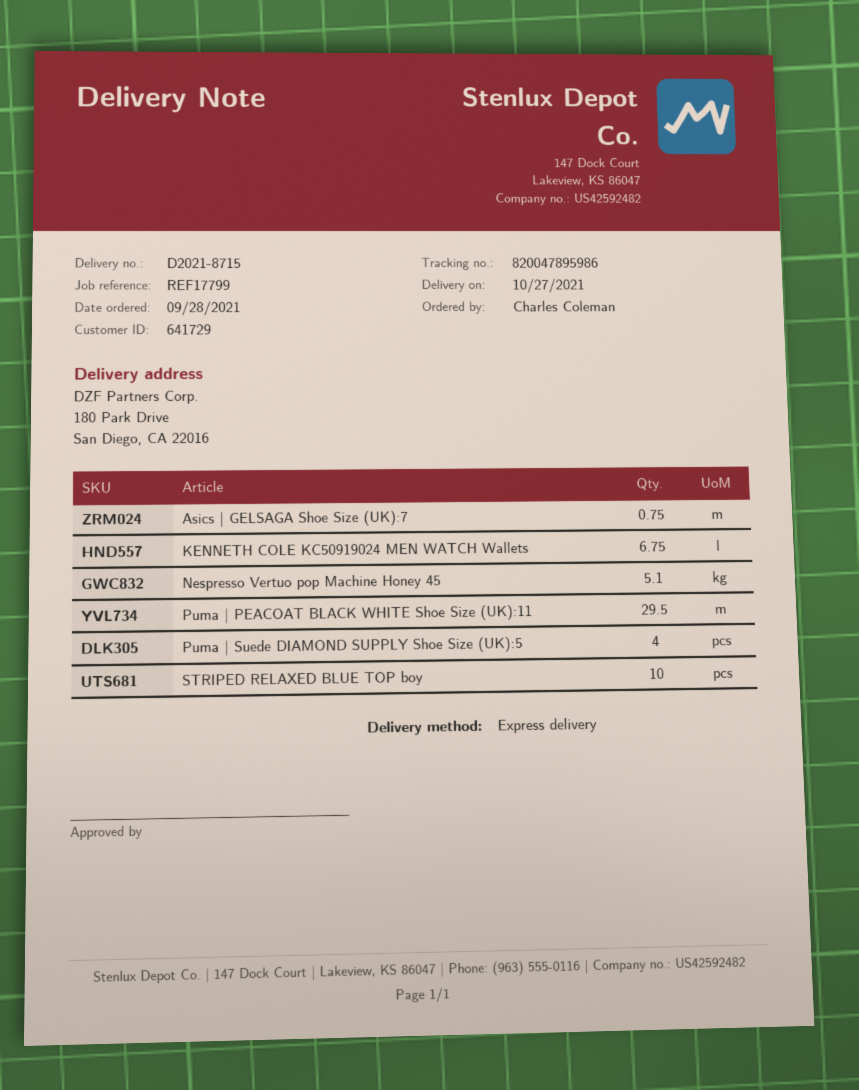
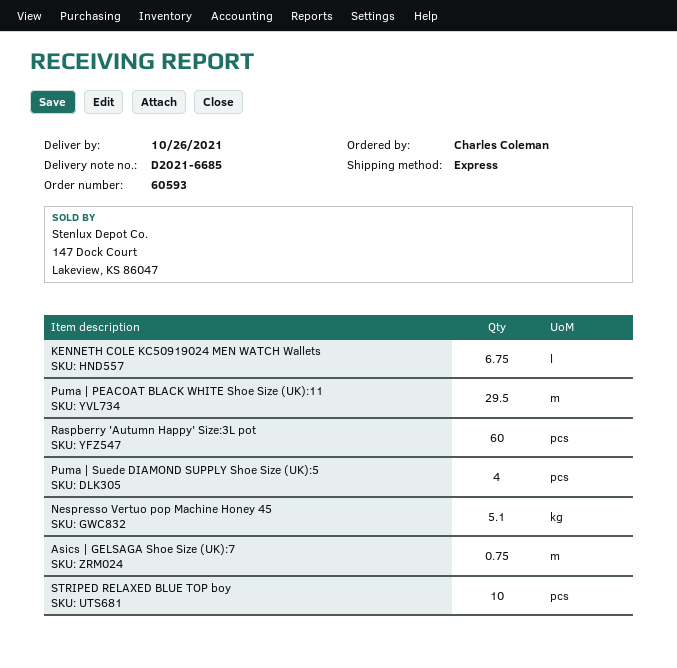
delivery note number: D2021-8715 -> D2021-6685
delivery date: 2021-10-27 -> 2021-10-26
Raspberry 'Autumn Happy' Size:3L pot: none -> 60

